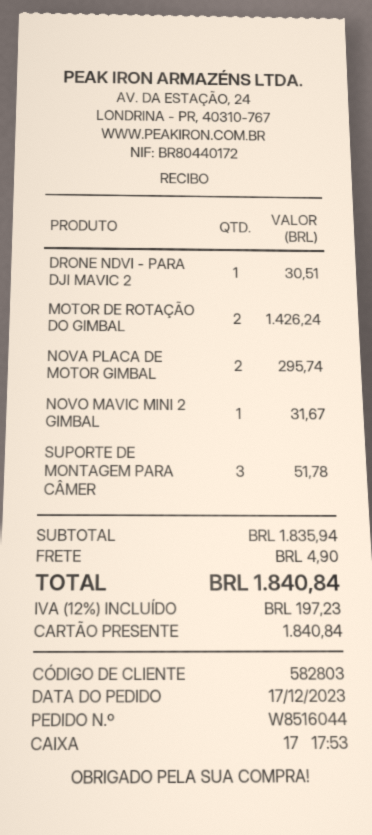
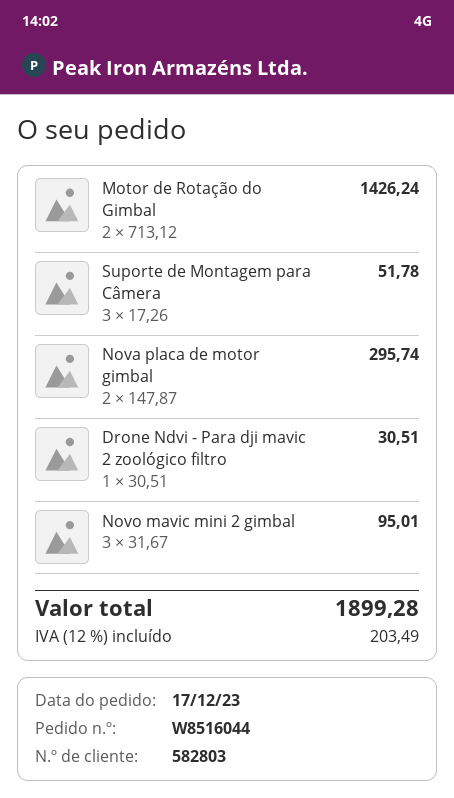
NOVO MAVIC MINI 2 GIMBAL: 1 for 31.67 -> 3 for 95.01
shipping: 4.90 -> none
tax: 12% = 197.23 -> 12% = 203.49
total: 1840.84 -> 1899.28

